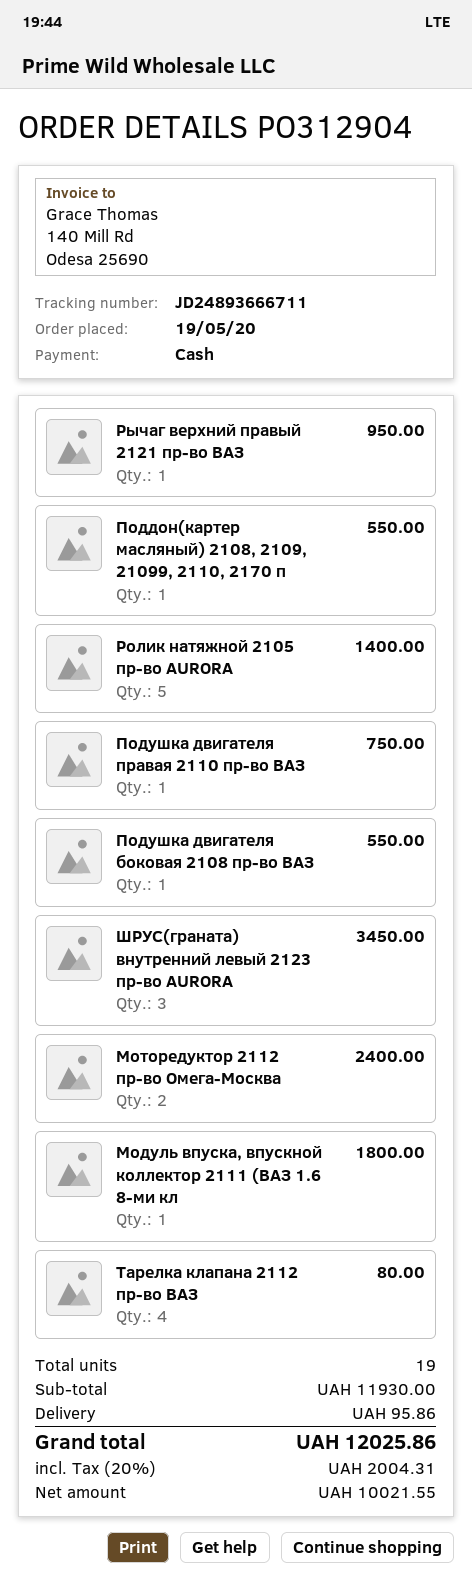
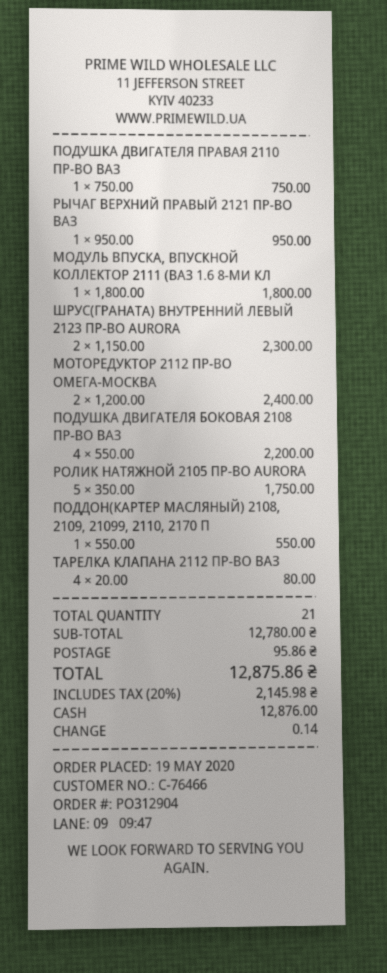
Ролик натяжной 2105 пр-во AURORA: 5 for 1400.00 -> 5 for 1750.00
Подушка двигателя боковая 2108 пр-во ВАЗ: 1 for 550.00 -> 4 for 2200.00
ШРУС(граната) внутренний левый 2123 пр-во AURORA: 3 for 3450.00 -> 2 for 2300.00
total quantity: 19 -> 21
subtotal: 11930.00 -> 12780.00
tax: 20% = 2004.31 -> 20% = 2145.98
total: 12025.86 -> 12875.86

